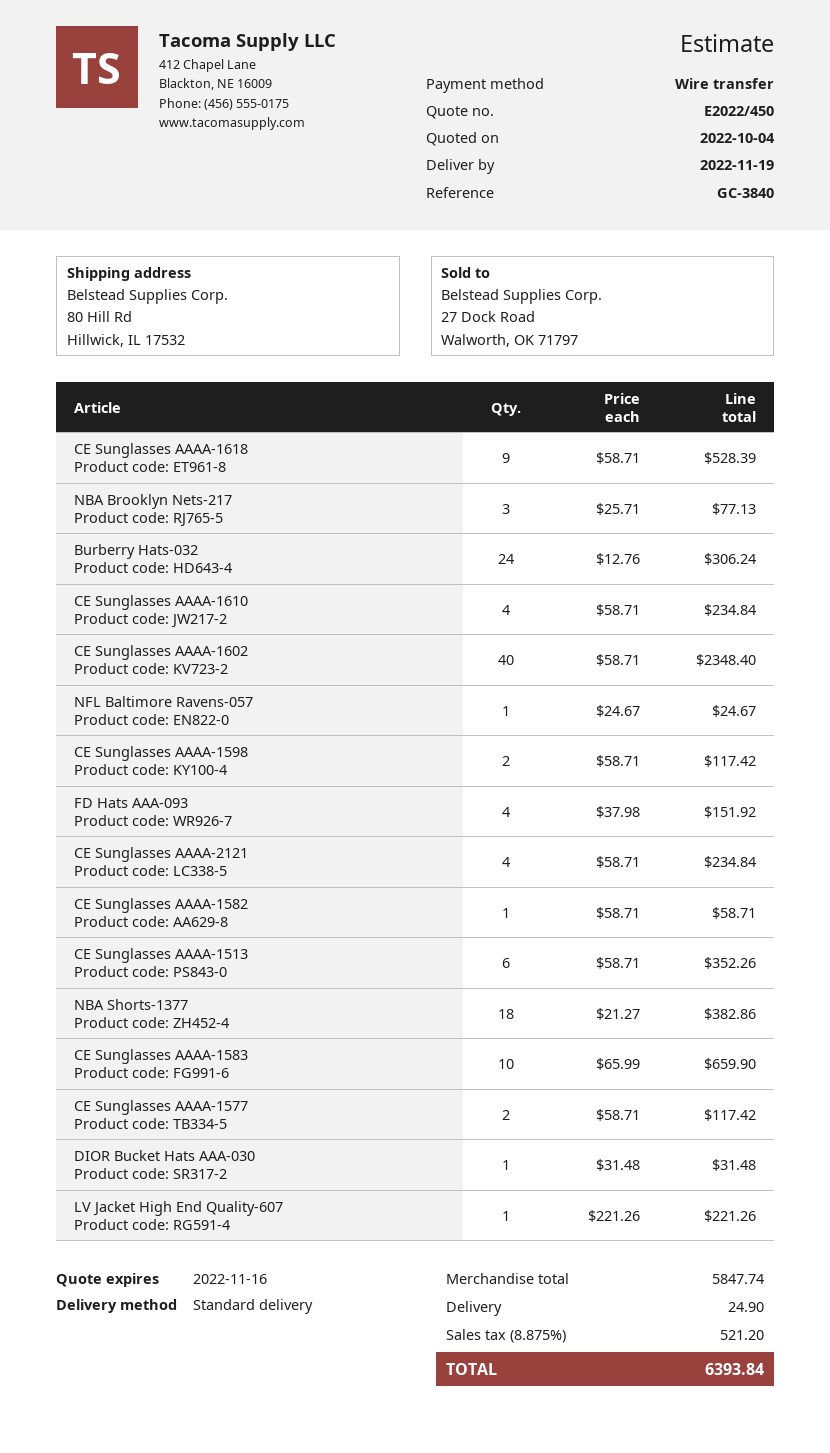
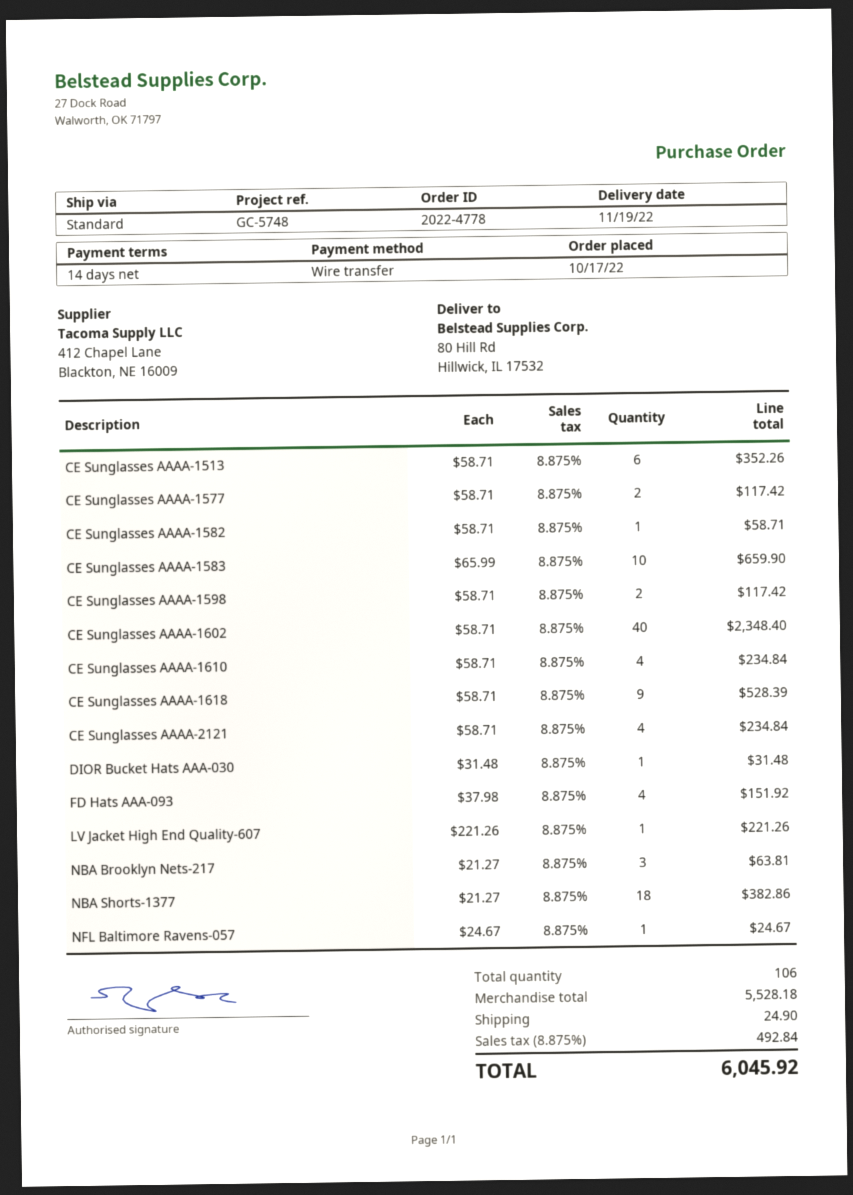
reference: GC-3840 -> GC-5748
NBA Brooklyn Nets-217: 3 x 25.71 = 77.13 -> 3 x 21.27 = 63.81
Burberry Hats-032: 24 x 12.76 = 306.24 -> none
subtotal: 5847.74 -> 5528.18
tax: 8.875% = 521.20 -> 8.875% = 492.84
total: 6393.84 -> 6045.92

